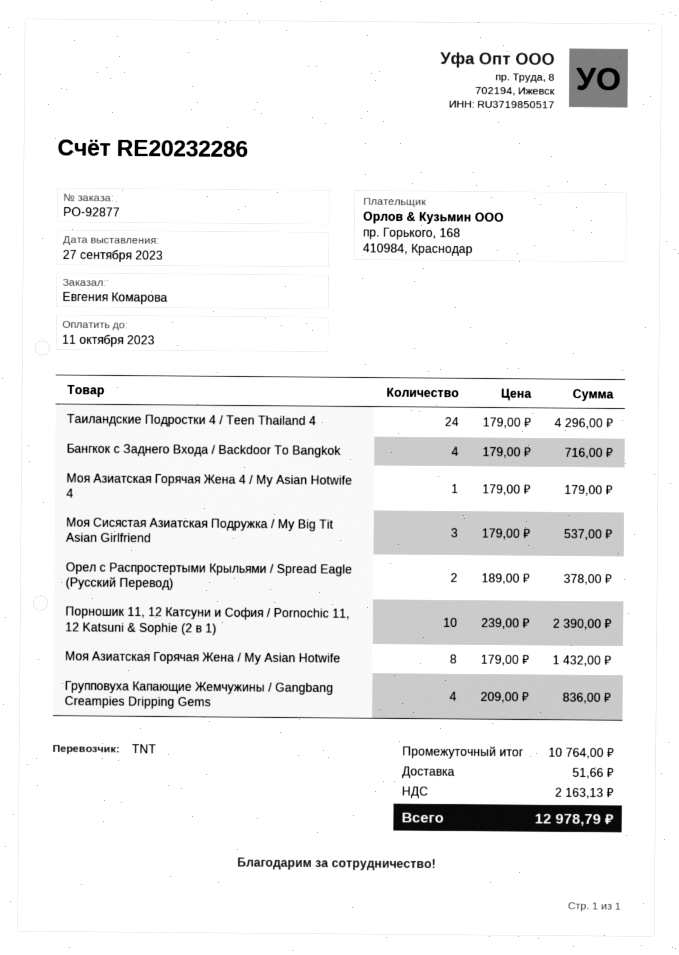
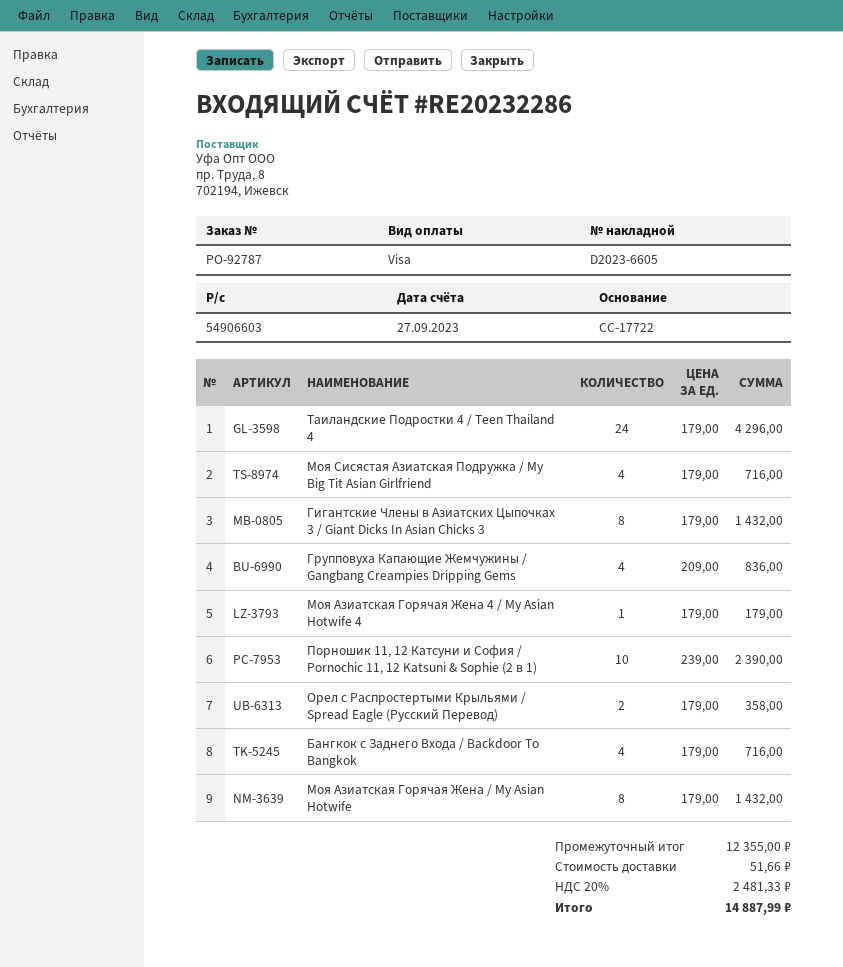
order number: PO-92877 -> PO-92787
Моя Сисястая Азиатская Подружка / My Big Tit Asian Girlfriend: 3 x 179.00 = 537.00 -> 4 x 179.00 = 716.00
Орел с Распростертыми Крыльями / Spread Eagle (Русский Перевод): 2 x 189.00 = 378.00 -> 2 x 179.00 = 358.00
Гигантские Члены в Азиатских Цыпочках 3 / Giant Dicks In Asian Chicks 3: none -> 8 x 179.00 = 1432.00
subtotal: 10764.00 -> 12355.00
tax: 2163.13 -> 2481.33
total: 12978.79 -> 14887.99

